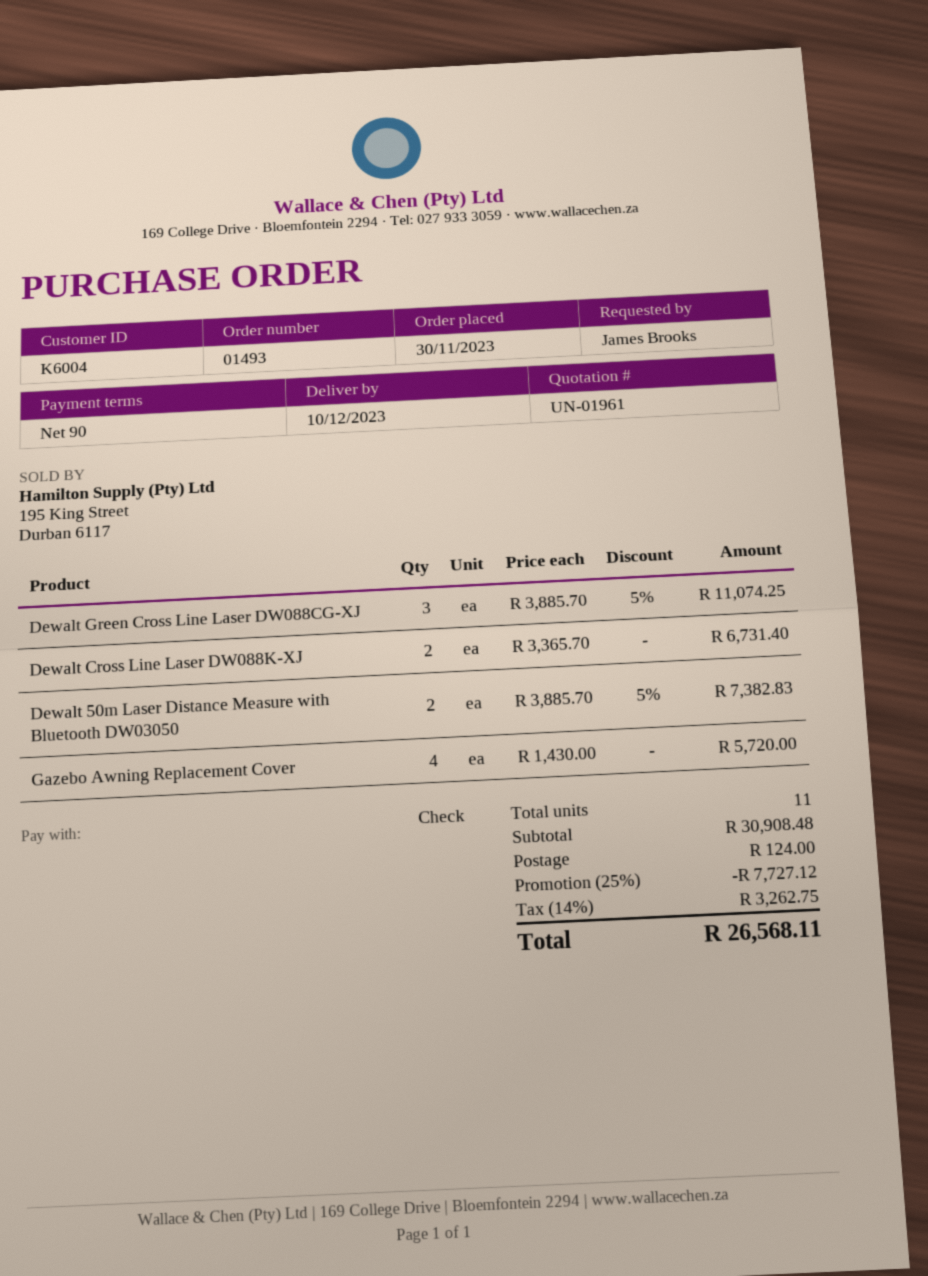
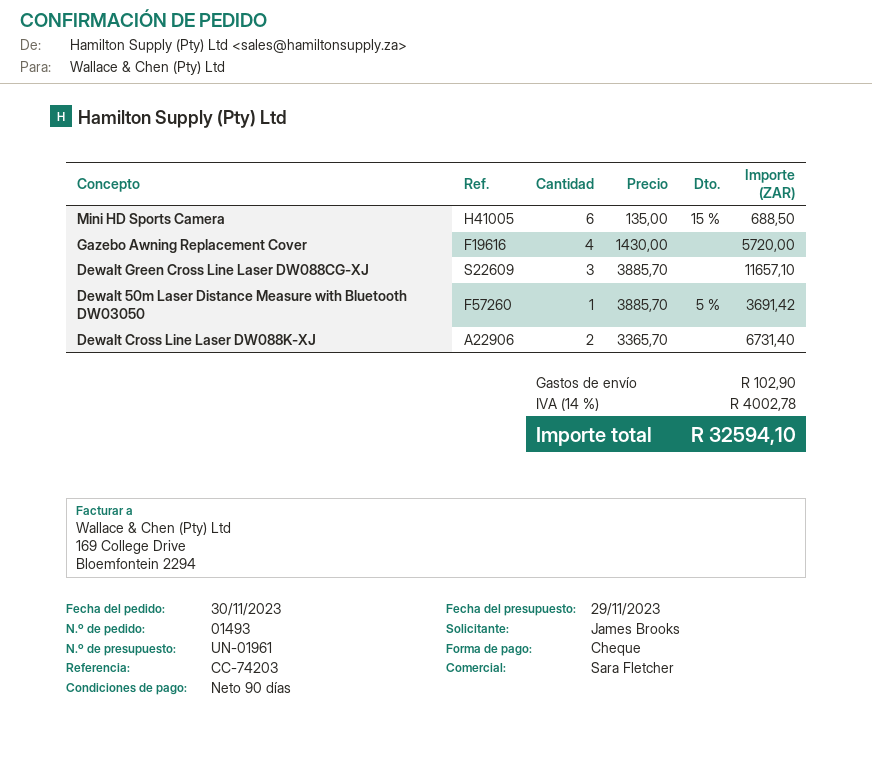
Dewalt Green Cross Line Laser DW088CG-XJ: 3 x 3885.70 - 5% = 11074.25 -> 3 x 3885.70 = 11657.10
Dewalt 50m Laser Distance Measure with Bluetooth DW03050: 2 x 3885.70 - 5% = 7382.83 -> 1 x 3885.70 - 5% = 3691.42
Mini HD Sports Camera: none -> 6 x 135.00 - 15% = 688.50
discount: 25% = 7727.12 -> none
shipping: 124.00 -> 102.90
tax: 14% = 3262.75 -> 14% = 4002.78
total: 26568.11 -> 32594.10

